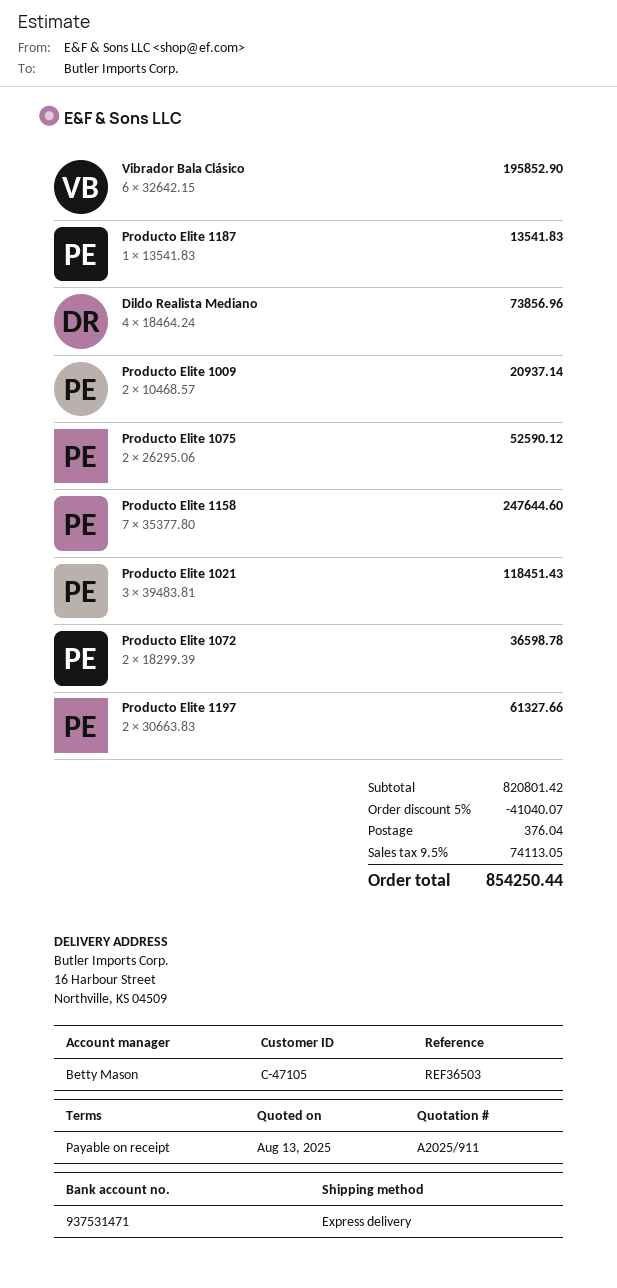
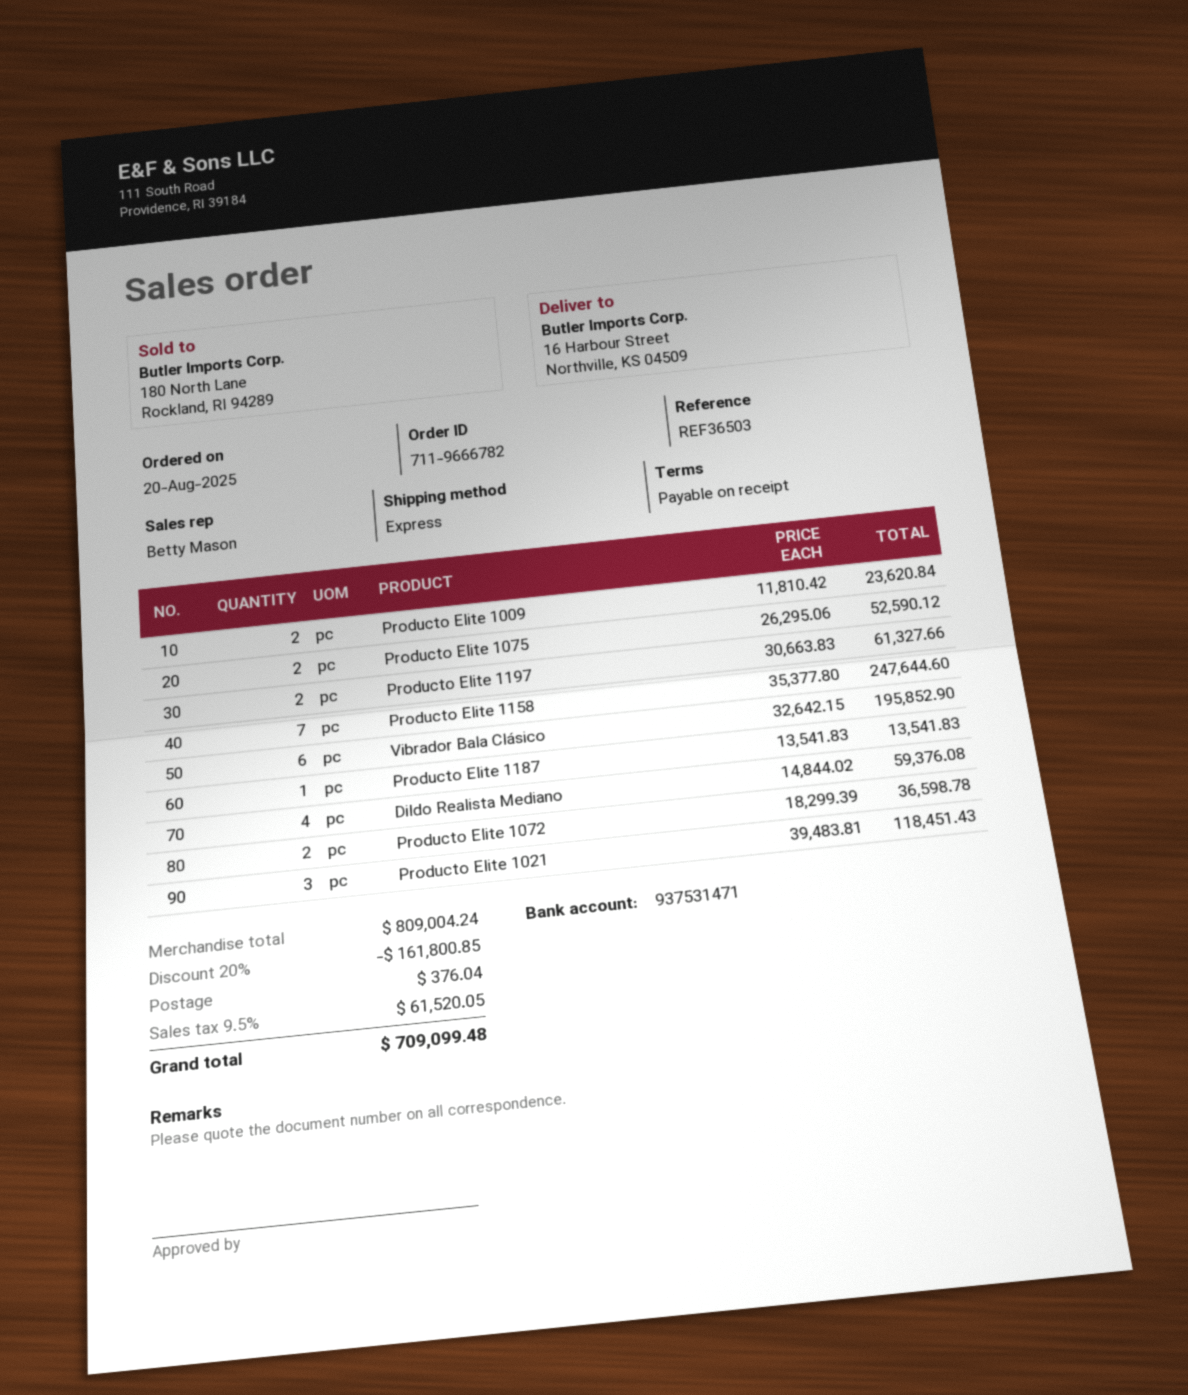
Dildo Realista Mediano: 4 x 18464.24 = 73856.96 -> 4 x 14844.02 = 59376.08
Producto Elite 1009: 2 x 10468.57 = 20937.14 -> 2 x 11810.42 = 23620.84
subtotal: 820801.42 -> 809004.24
discount: 5% = 41040.07 -> 20% = 161800.85
tax: 9.5% = 74113.05 -> 9.5% = 61520.05
total: 854250.44 -> 709099.48

